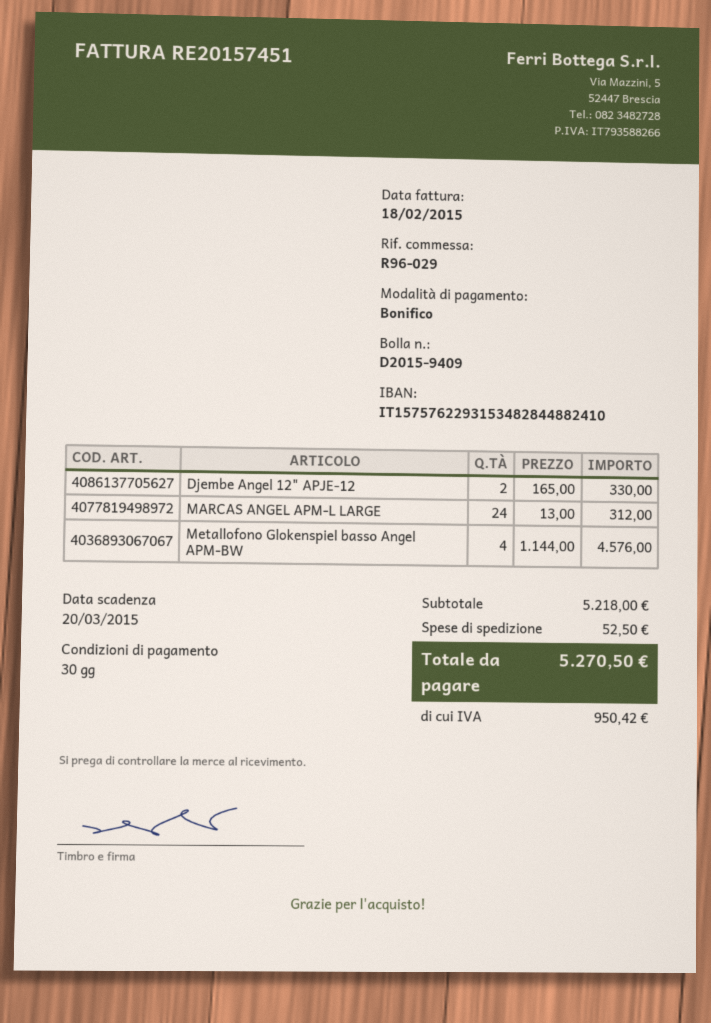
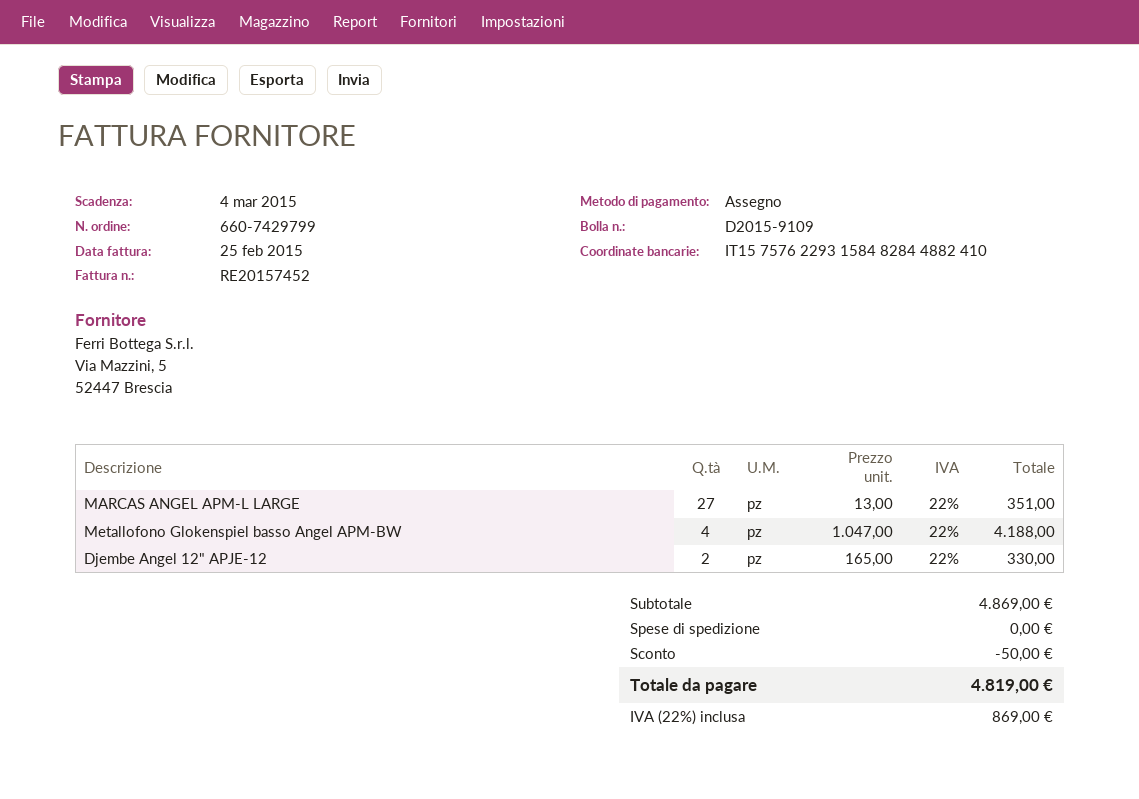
delivery note number: D2015-9409 -> D2015-9109
invoice number: RE20157451 -> RE20157452
invoice date: 2015-02-18 -> 2015-02-25
due date: 2015-03-20 -> 2015-03-04
payment method: bank transfer -> cheque
bank account: IT1575762293153482844882410 -> IT1575762293158482844882410
MARCAS ANGEL APM-L LARGE: 24 x 13.00 = 312.00 -> 27 x 13.00 = 351.00
Metallofono Glokenspiel basso Angel APM-BW: 4 x 1144.00 = 4576.00 -> 4 x 1047.00 = 4188.00
subtotal: 5218.00 -> 4869.00
discount: none -> 50.00
shipping: 52.50 -> 0.00
tax: 950.42 -> 869.00
total: 5270.50 -> 4819.00

